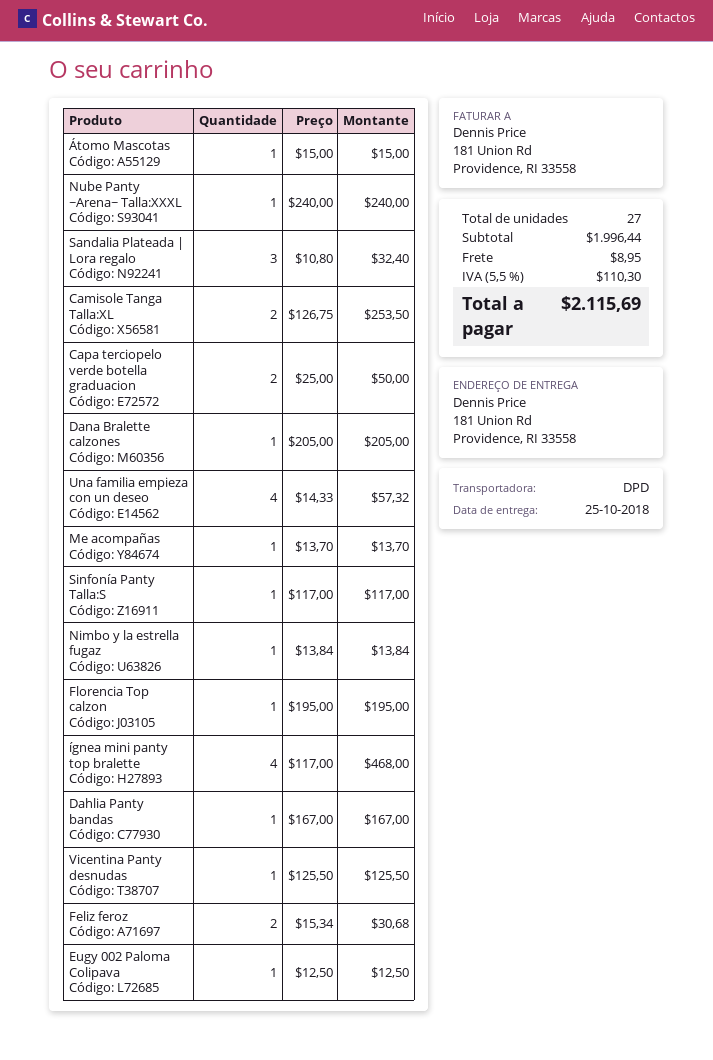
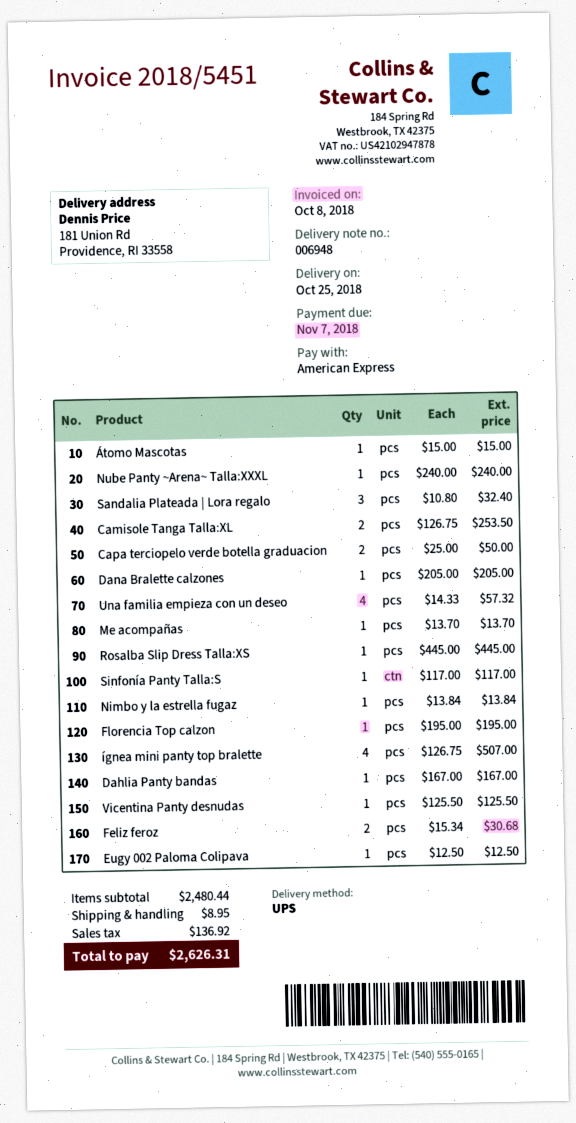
shipping method: DPD -> UPS
ígnea mini panty top bralette: 4 x 117.00 = 468.00 -> 4 x 126.75 = 507.00
Rosalba Slip Dress Talla:XS: none -> 1 x 445.00 = 445.00
subtotal: 1996.44 -> 2480.44
tax: 110.30 -> 136.92
total: 2115.69 -> 2626.31

